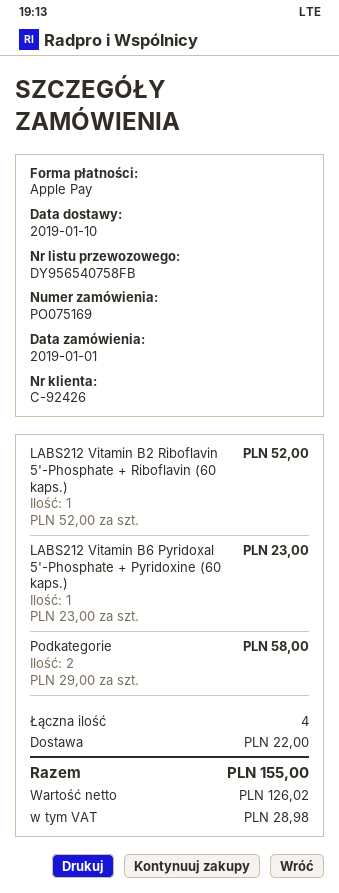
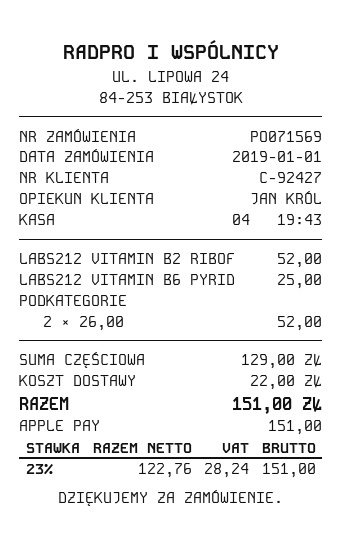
order number: PO075169 -> PO071569
customer number: C-92426 -> C-92427
LABS212 Vitamin B6 Pyridoxal 5'-Phosphate + Pyridoxine (60 kaps.): 1 x 23.00 = 23.00 -> 1 x 25.00 = 25.00
Podkategorie: 2 x 29.00 = 58.00 -> 2 x 26.00 = 52.00
net: 126.02 -> 122.76
tax: 28.98 -> 28.24
total: 155.00 -> 151.00

